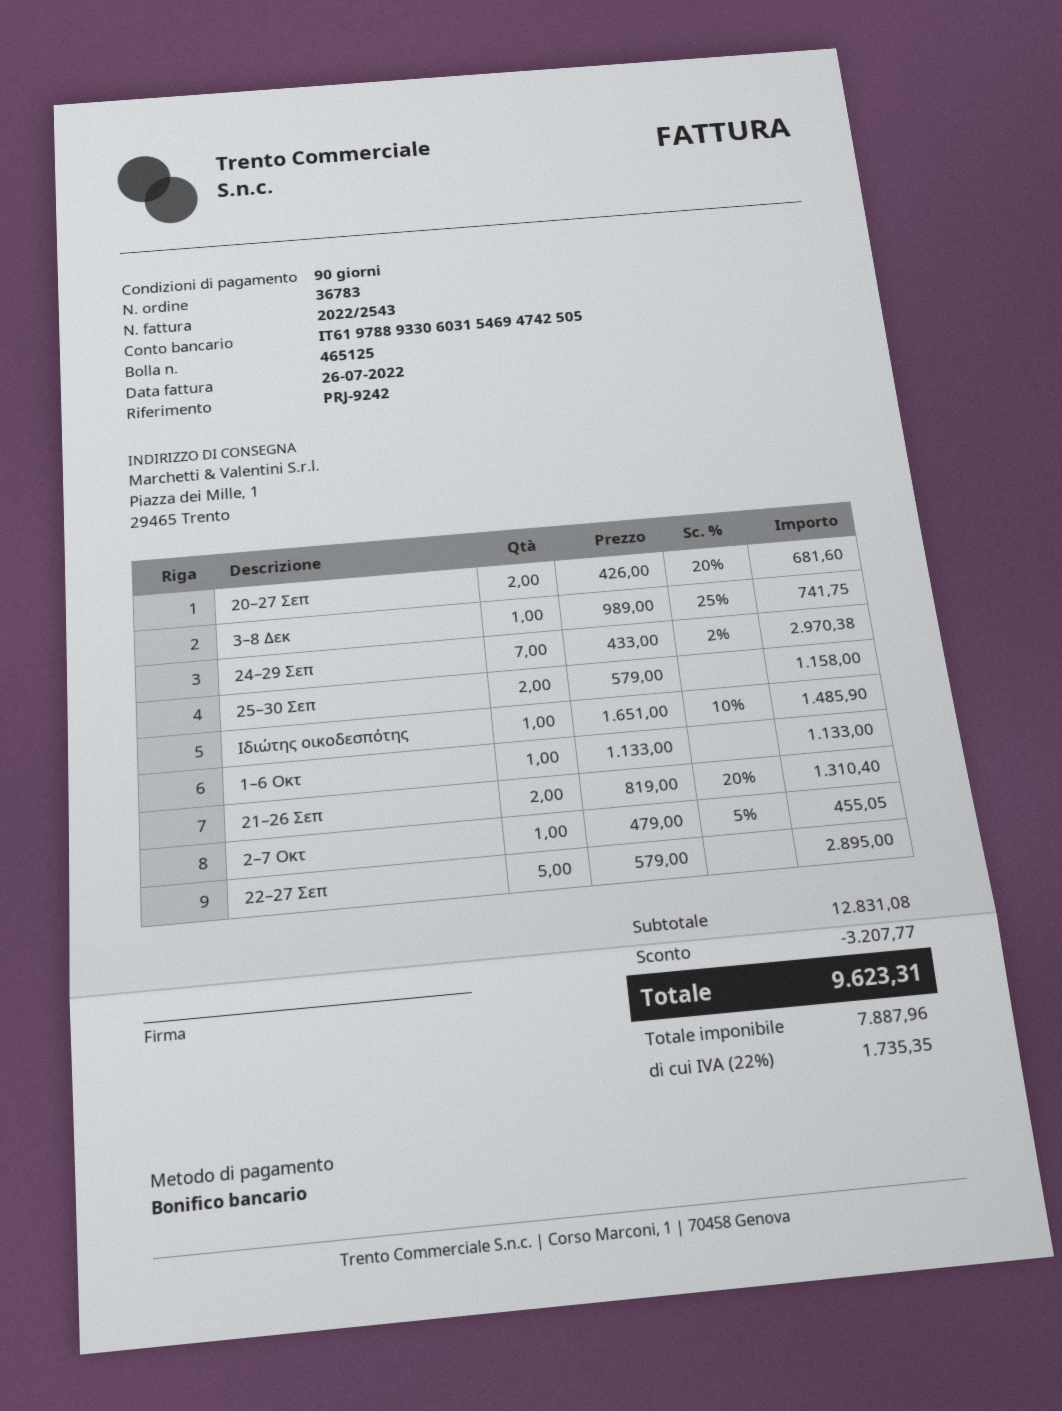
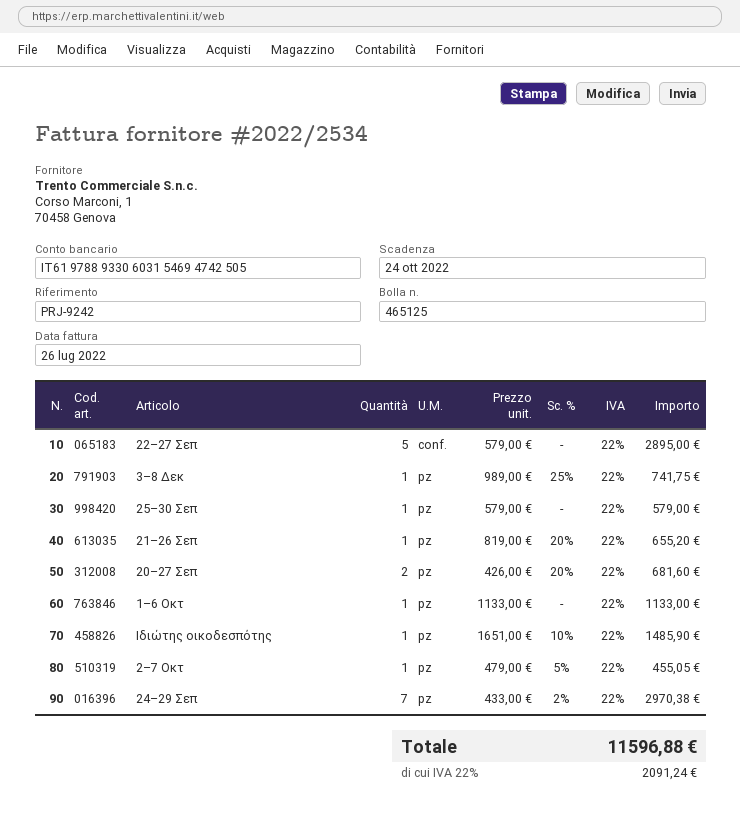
invoice number: 2022/2543 -> 2022/2534
25–30 Σεπ: 2 x 579.00 = 1158.00 -> 1 x 579.00 = 579.00
21–26 Σεπ: 2 x 819.00 - 20% = 1310.40 -> 1 x 819.00 - 20% = 655.20
discount: 3207.77 -> none
tax: 22% = 1735.35 -> 22% = 2091.24
total: 9623.31 -> 11596.88

